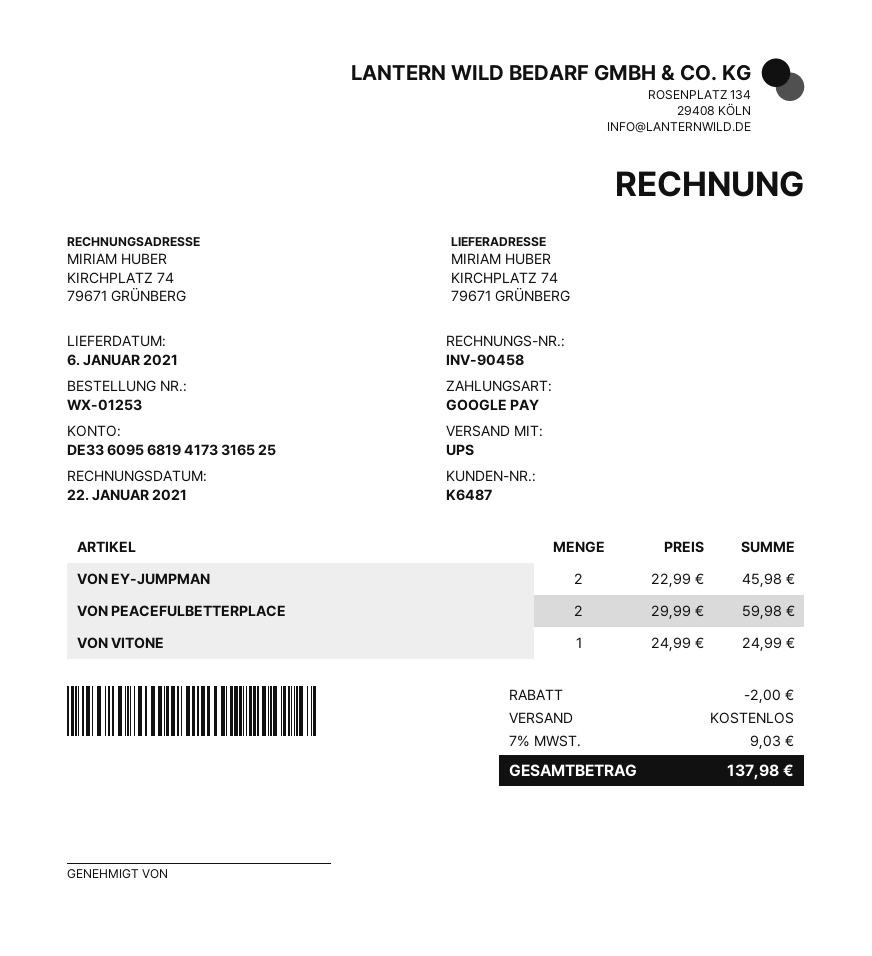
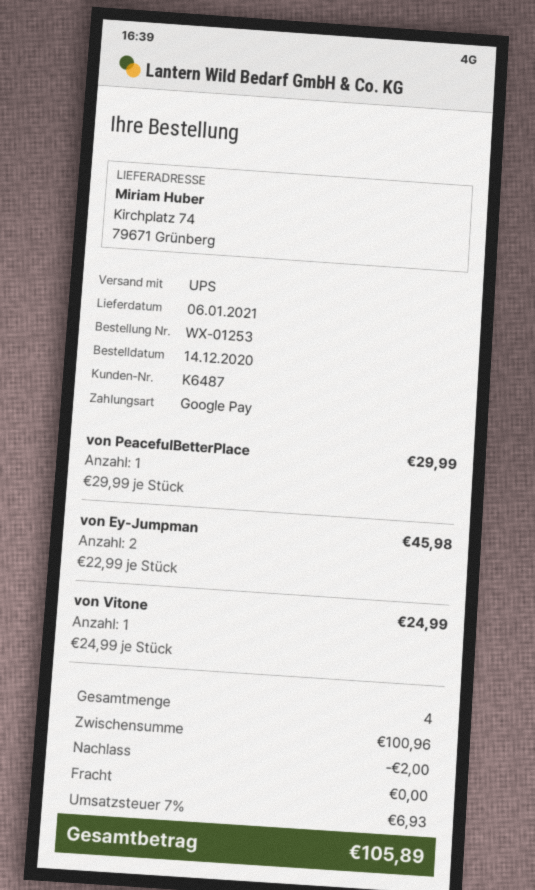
VON PEACEFULBETTERPLACE: 2 x 29.99 = 59.98 -> 1 x 29.99 = 29.99
tax: 7% = 9.03 -> 7% = 6.93
total: 137.98 -> 105.89

